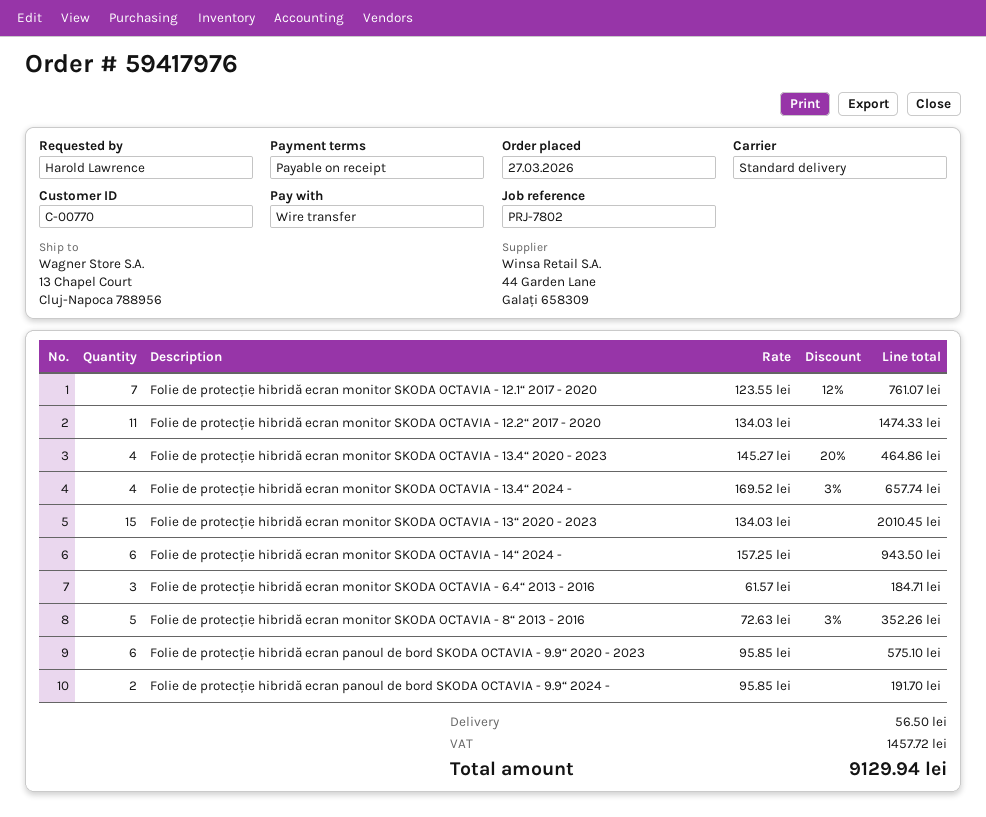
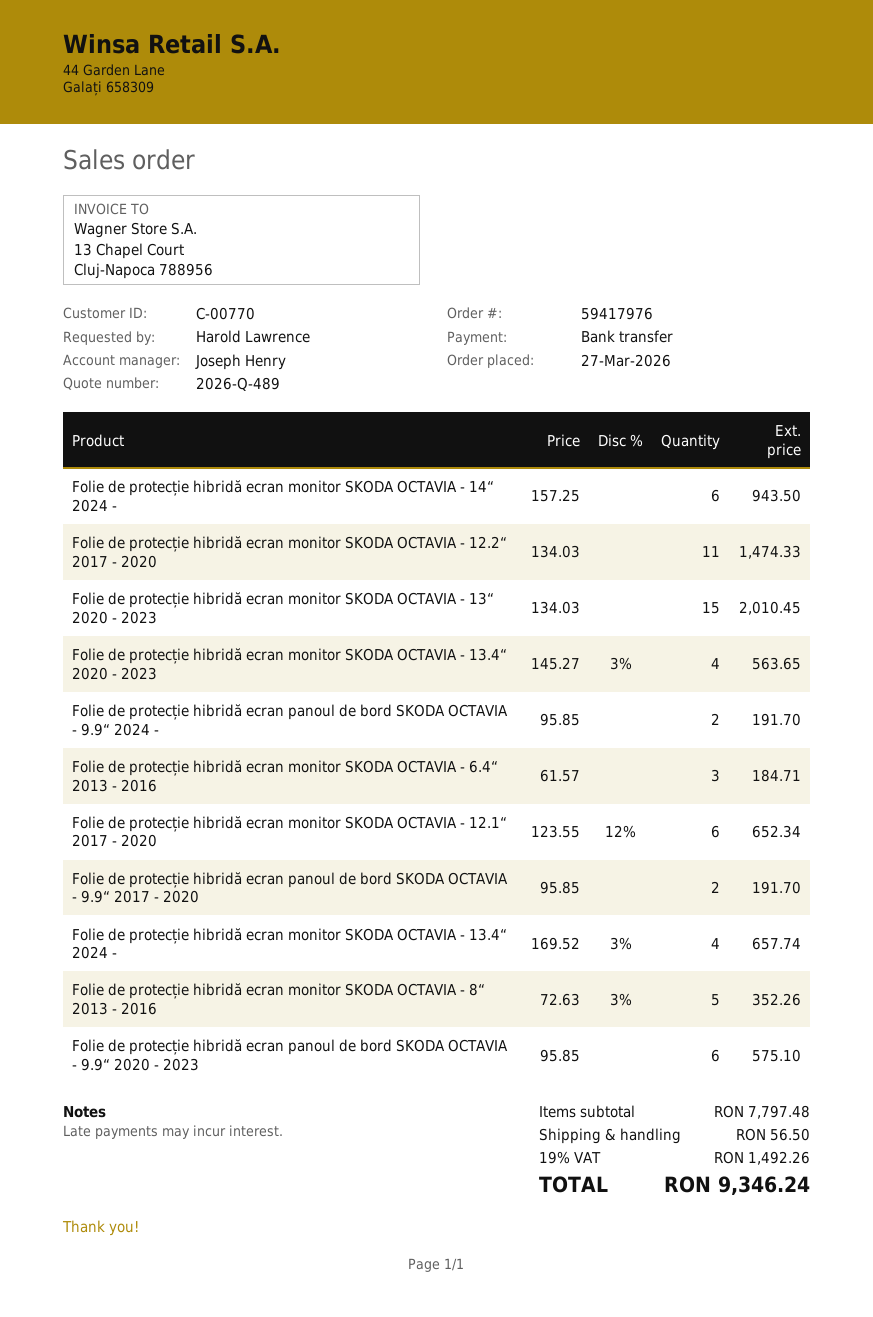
Folie de protecție hibridă ecran monitor SKODA OCTAVIA - 12.1“ 2017 - 2020: 7 x 123.55 - 12% = 761.07 -> 6 x 123.55 - 12% = 652.34
Folie de protecție hibridă ecran monitor SKODA OCTAVIA - 13.4“ 2020 - 2023: 4 x 145.27 - 20% = 464.86 -> 4 x 145.27 - 3% = 563.65
Folie de protecție hibridă ecran panoul de bord SKODA OCTAVIA - 9.9“ 2017 - 2020: none -> 2 x 95.85 = 191.70
tax: 1457.72 -> 1492.26
total: 9129.94 -> 9346.24

